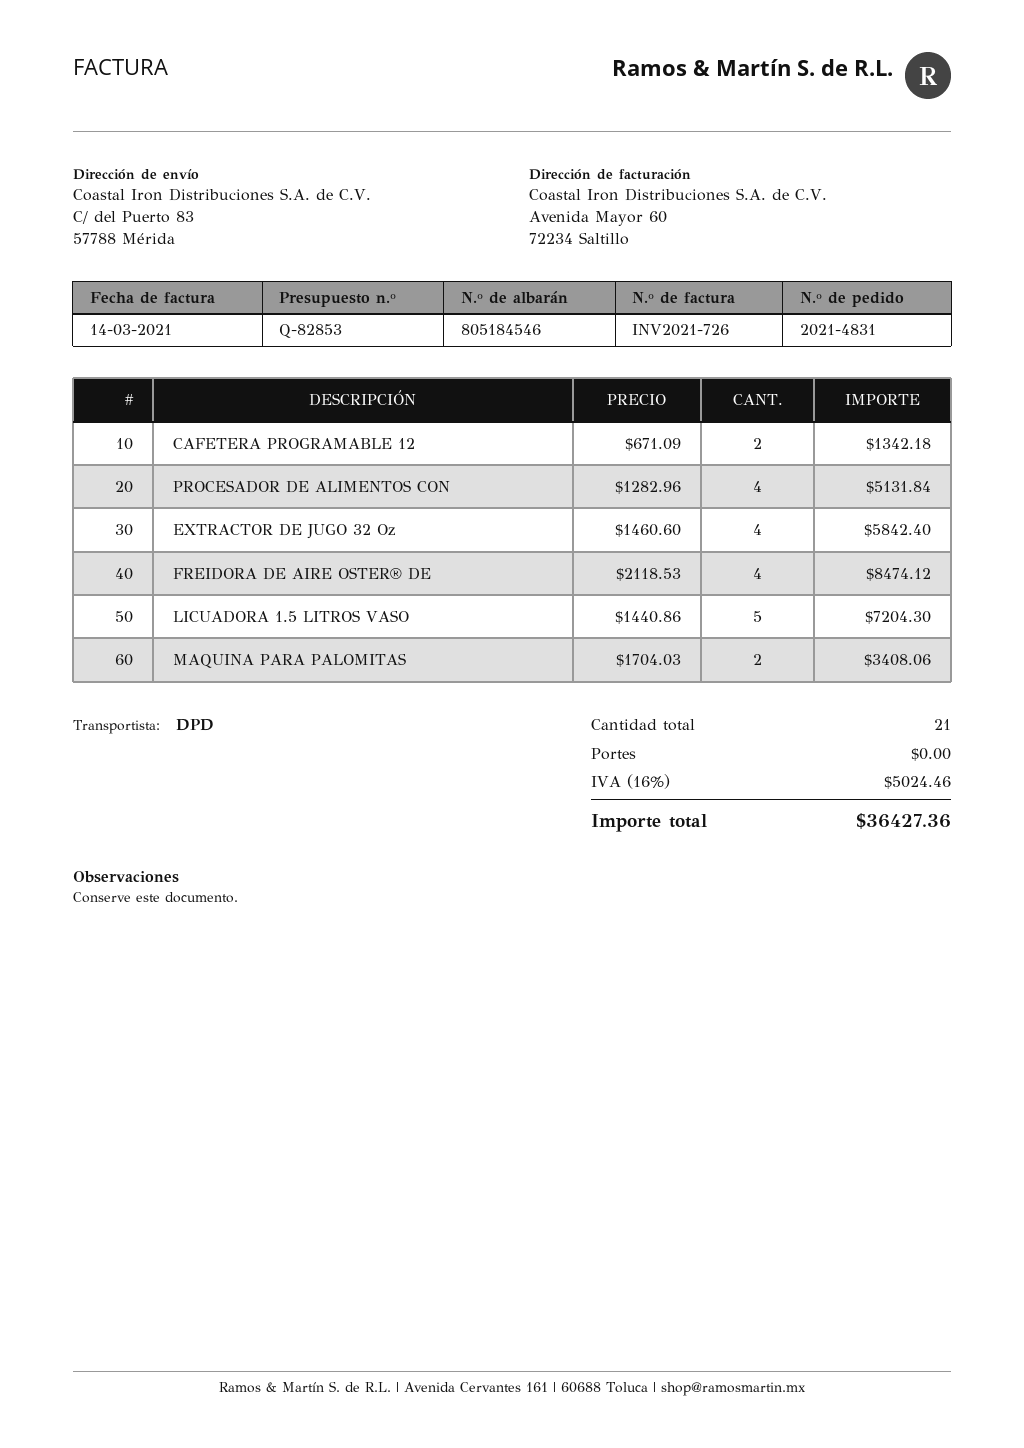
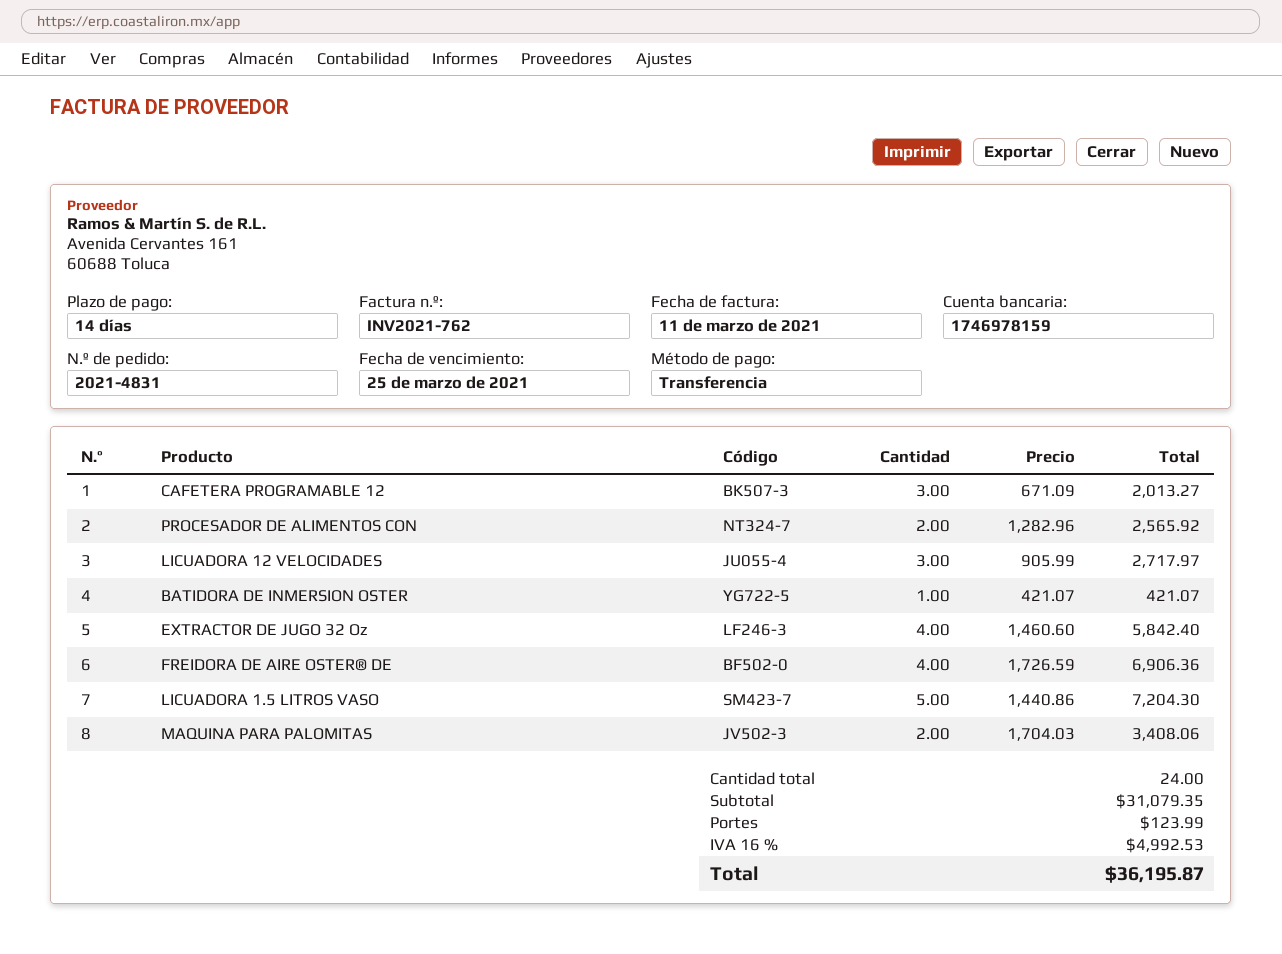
invoice number: INV2021-726 -> INV2021-762
invoice date: 2021-03-14 -> 2021-03-11
CAFETERA PROGRAMABLE 12: 2 x 671.09 = 1342.18 -> 3 x 671.09 = 2013.27
PROCESADOR DE ALIMENTOS CON: 4 x 1282.96 = 5131.84 -> 2 x 1282.96 = 2565.92
FREIDORA DE AIRE OSTER® DE: 4 x 2118.53 = 8474.12 -> 4 x 1726.59 = 6906.36
LICUADORA 12 VELOCIDADES: none -> 3 x 905.99 = 2717.97
BATIDORA DE INMERSION OSTER: none -> 1 x 421.07 = 421.07
total quantity: 21 -> 24
shipping: 0.00 -> 123.99
tax: 16% = 5024.46 -> 16% = 4992.53
total: 36427.36 -> 36195.87

